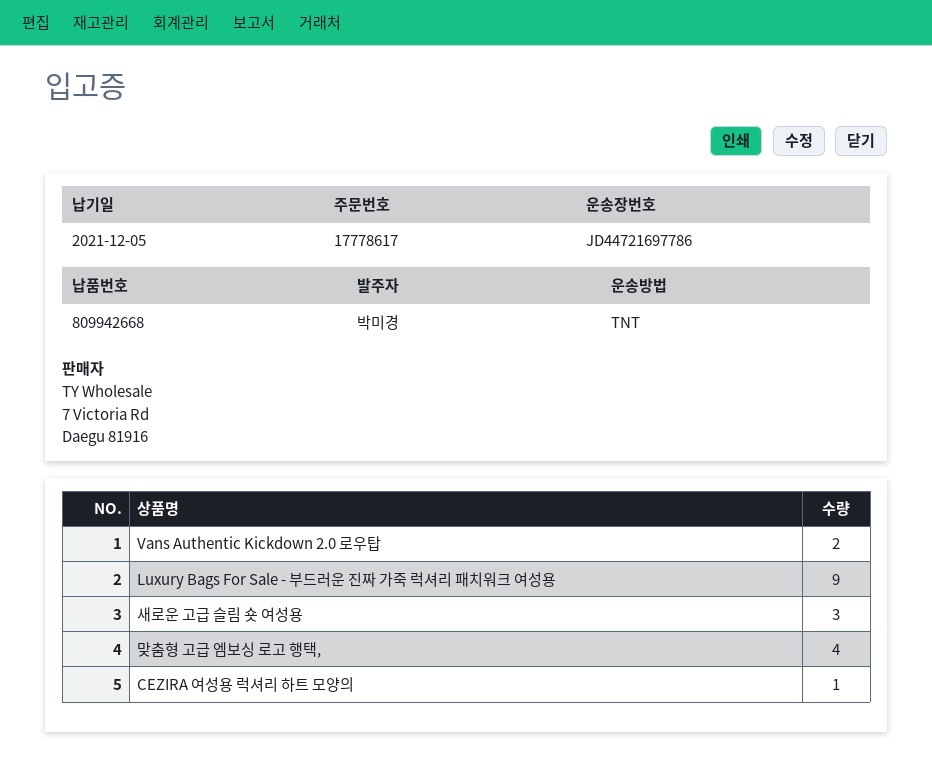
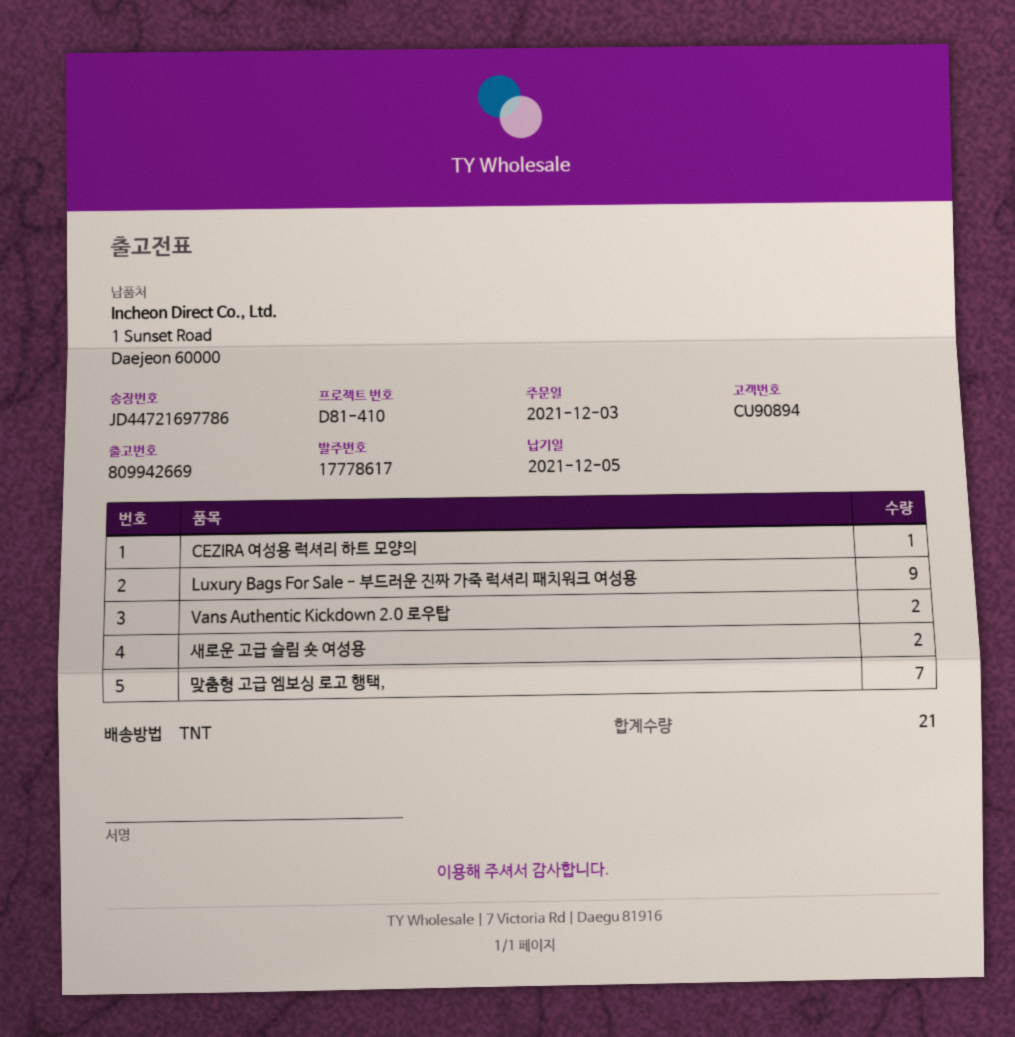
delivery note number: 809942668 -> 809942669
새로운 고급 슬림 숏 여성용: 3 -> 2
맞춤형 고급 엠보싱 로고 행택,: 4 -> 7

